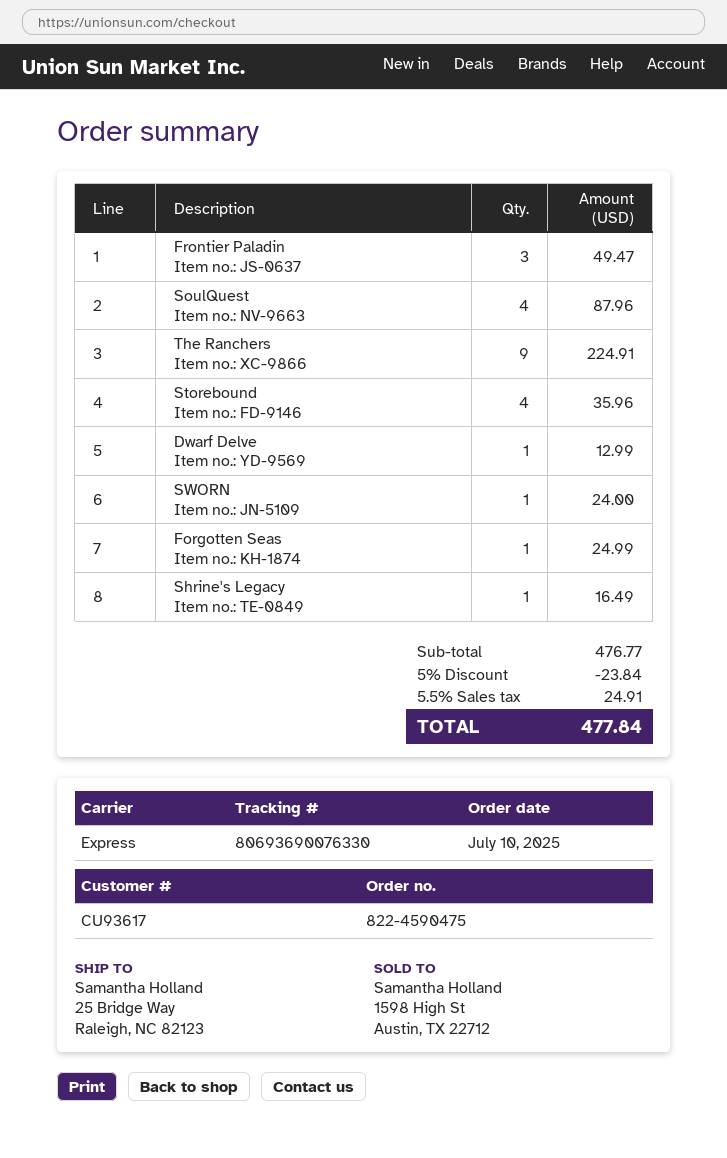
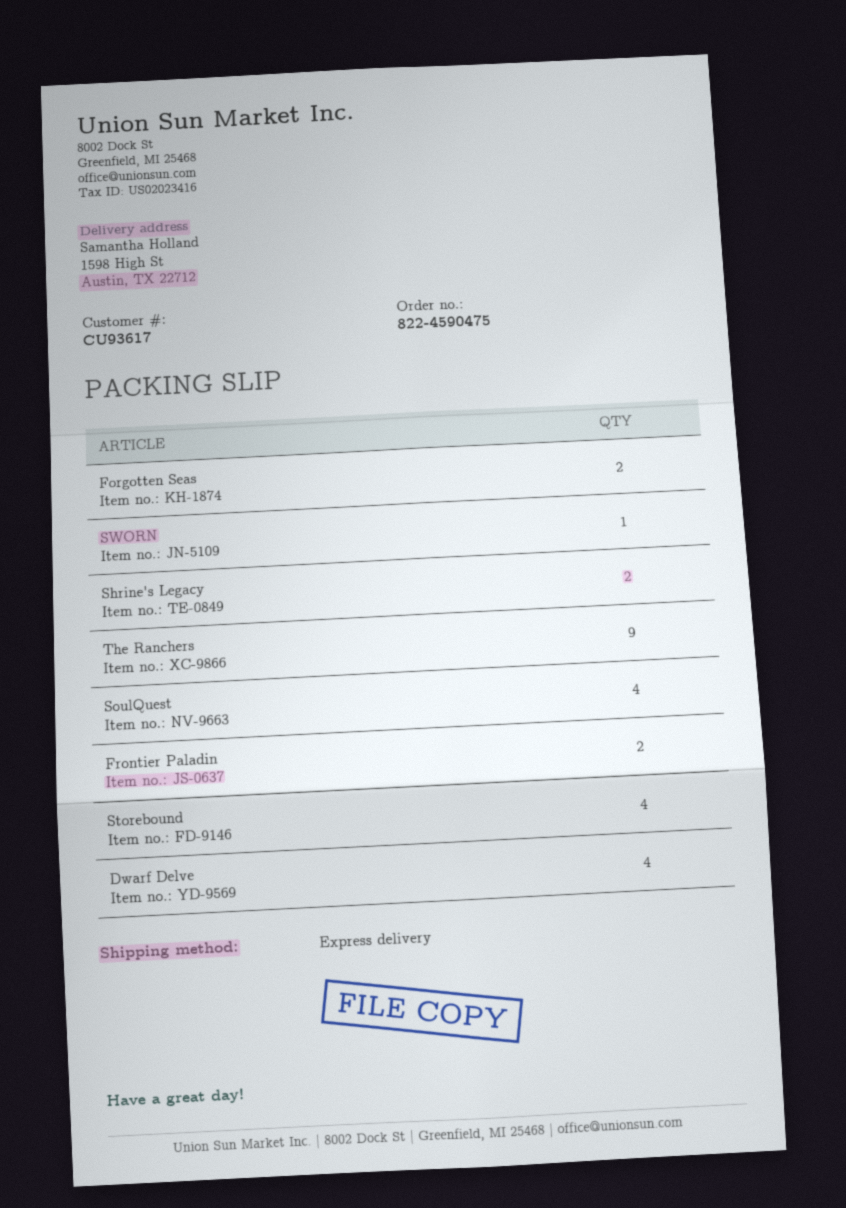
ship to: 25 Bridge Way, Raleigh, NC 82123 -> 1598 High St, Austin, TX 22712
Frontier Paladin: 3 -> 2
Dwarf Delve: 1 -> 4
Forgotten Seas: 1 -> 2
Shrine's Legacy: 1 -> 2

